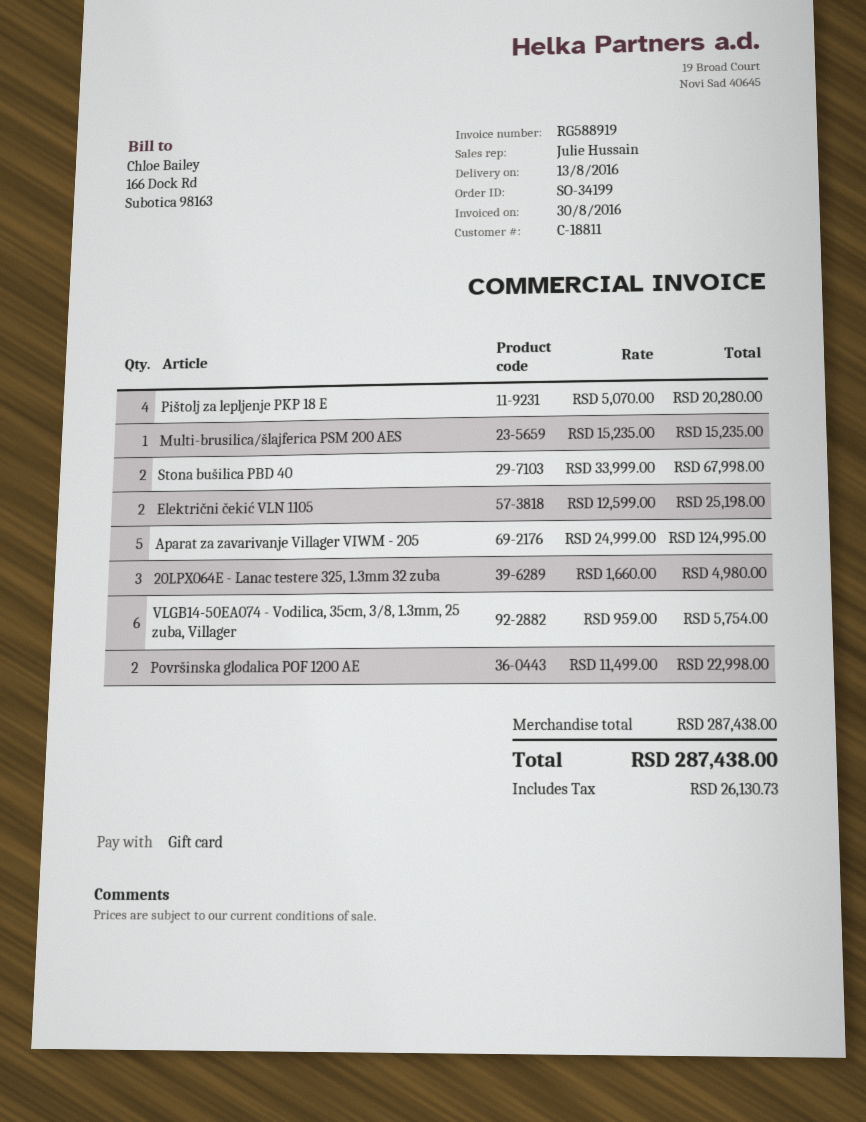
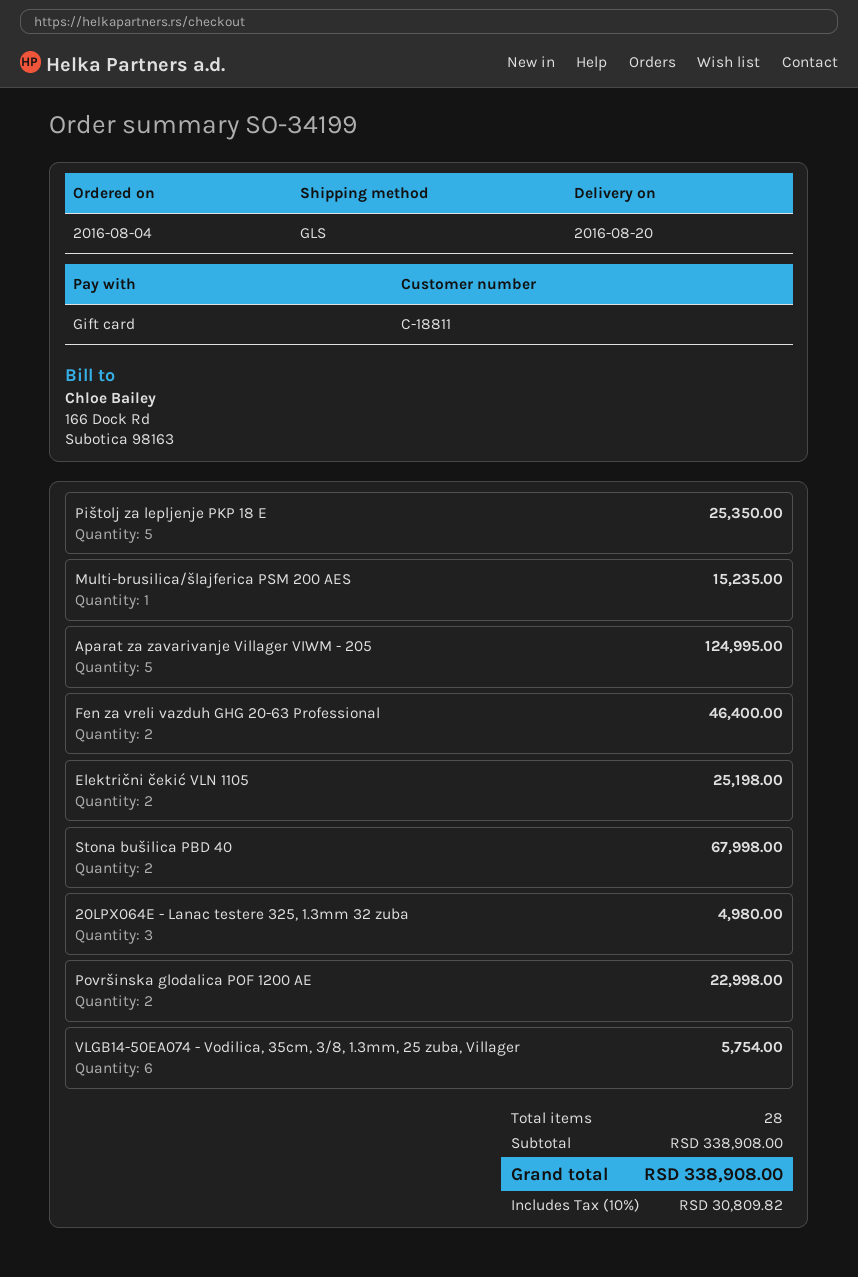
delivery date: 2016-08-13 -> 2016-08-20
Pištolj za lepljenje PKP 18 E: 4 for 20280.00 -> 5 for 25350.00
Fen za vreli vazduh GHG 20-63 Professional: none -> 2 for 46400.00
subtotal: 287438.00 -> 338908.00
tax: 26130.73 -> 30809.82
total: 287438.00 -> 338908.00

